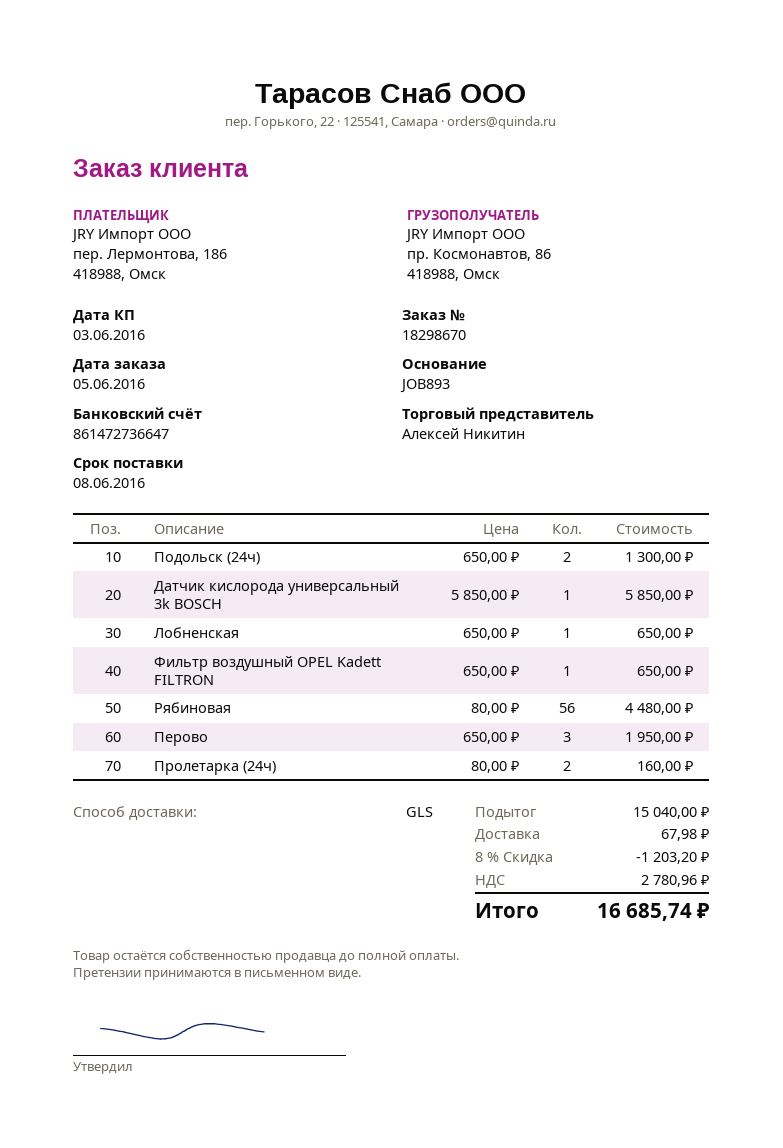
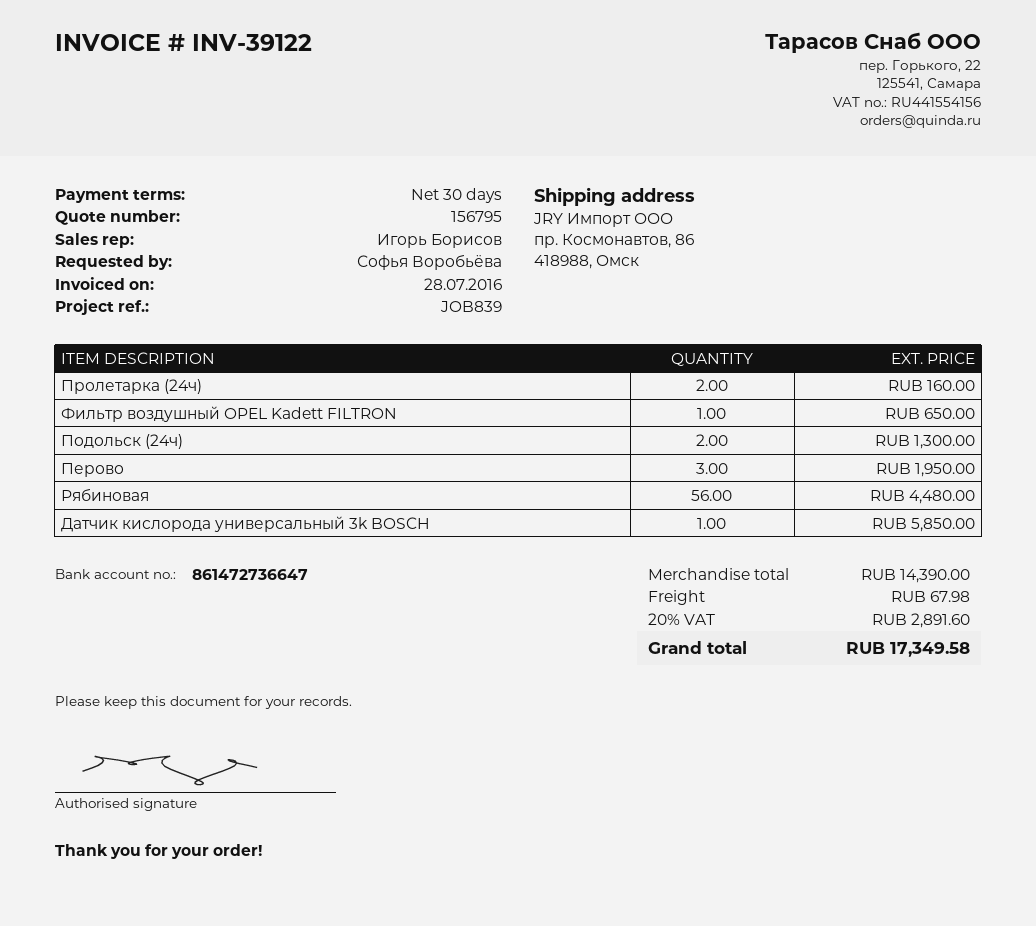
reference: JOB893 -> JOB839
sales rep: Алексей Никитин -> Игорь Борисов
Лобненская: 1 for 650.00 -> none
subtotal: 15040.00 -> 14390.00
discount: 8% = 1203.20 -> none
tax: 2780.96 -> 2891.60
total: 16685.74 -> 17349.58

